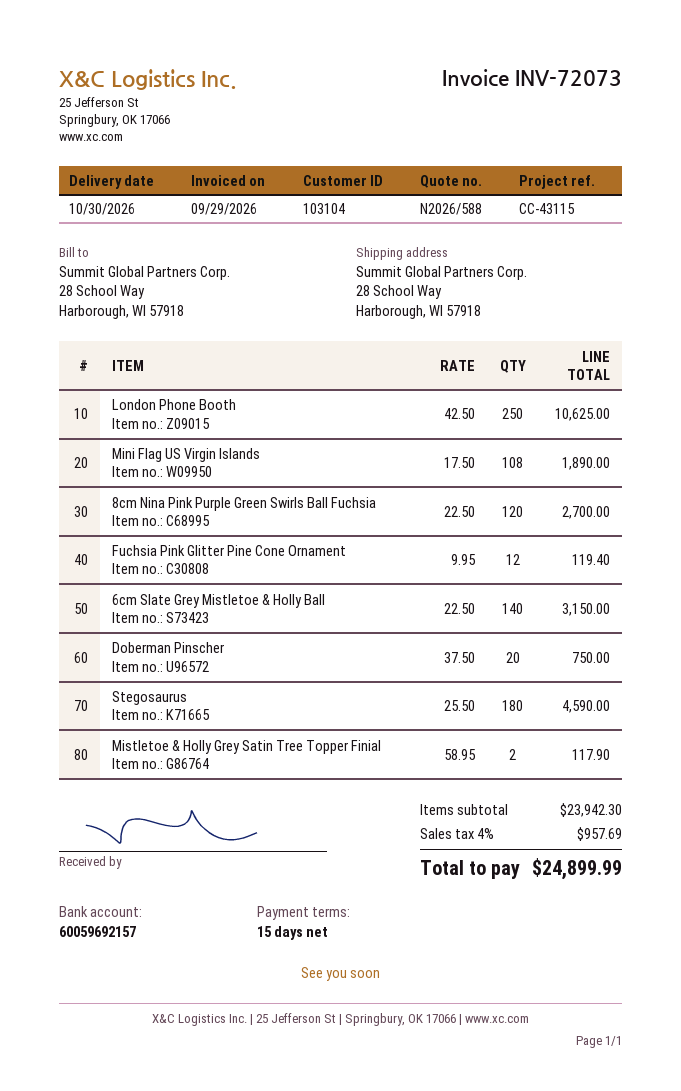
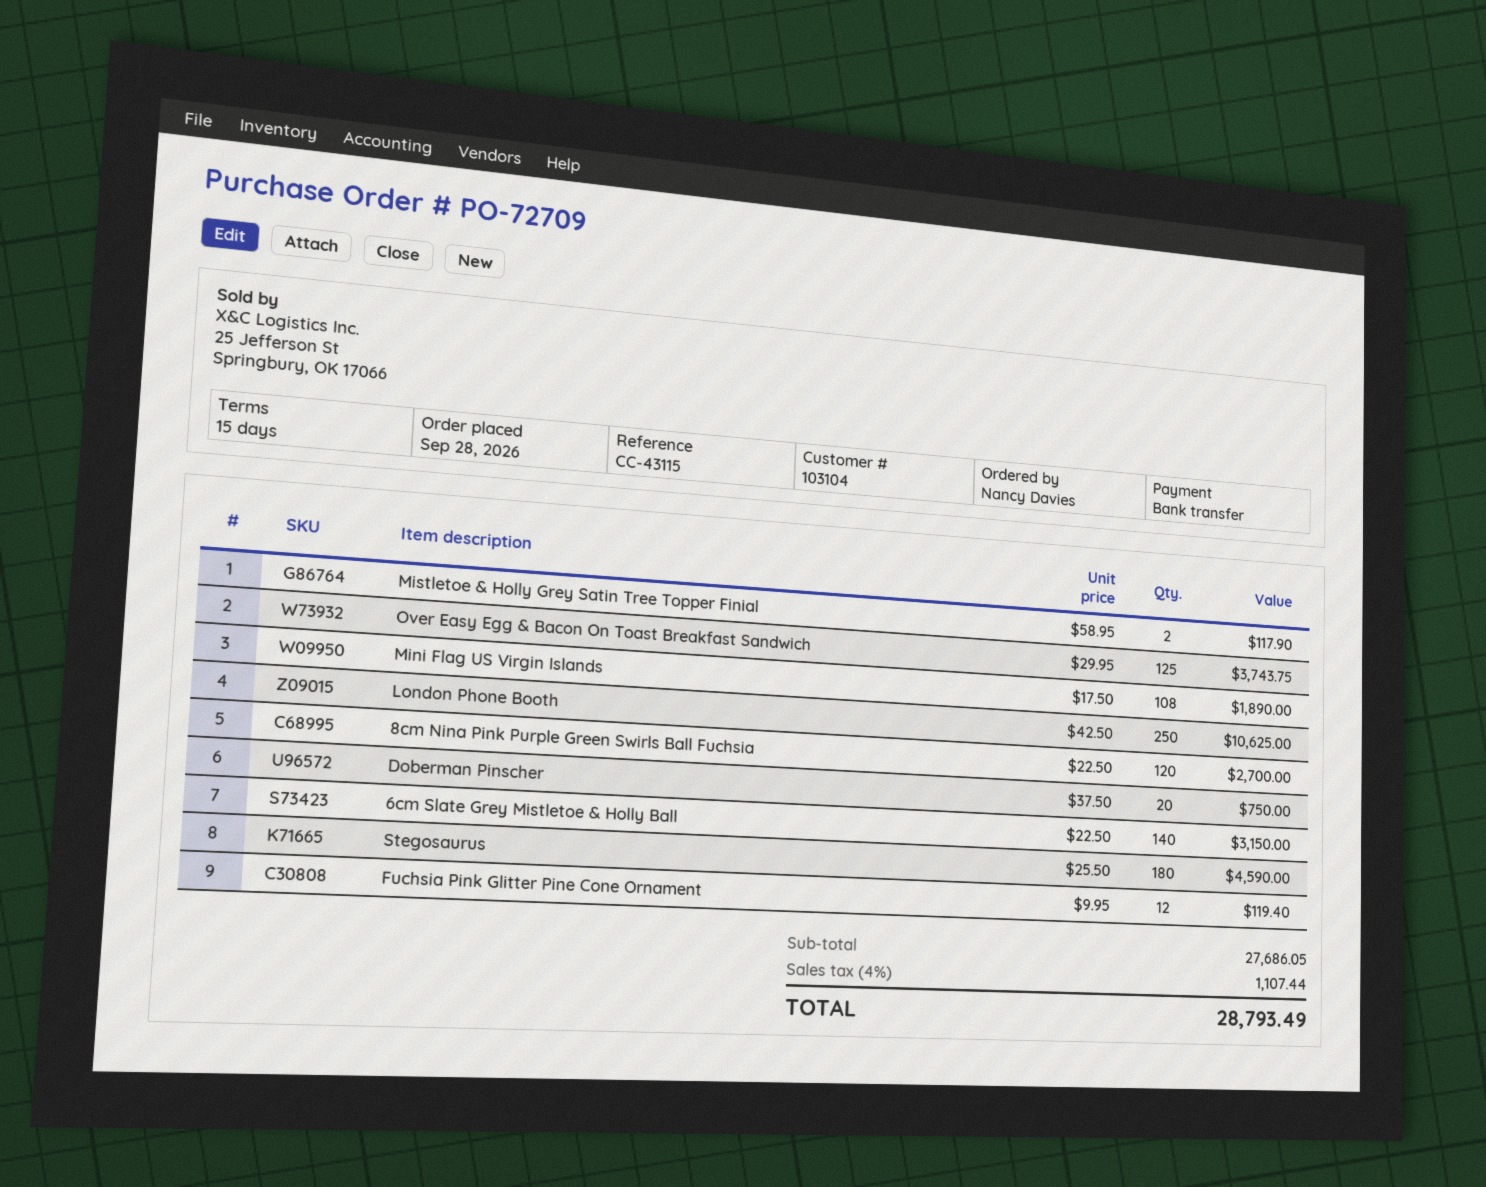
Over Easy Egg & Bacon On Toast Breakfast Sandwich: none -> 125 x 29.95 = 3743.75
subtotal: 23942.30 -> 27686.05
tax: 4% = 957.69 -> 4% = 1107.44
total: 24899.99 -> 28793.49

